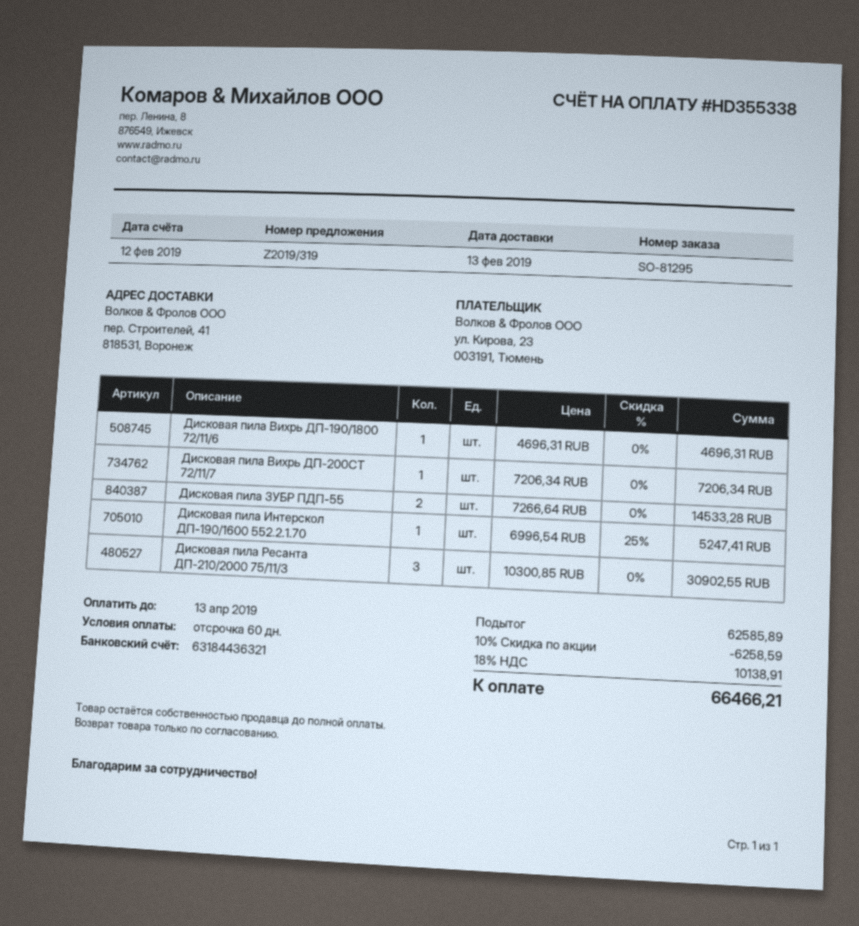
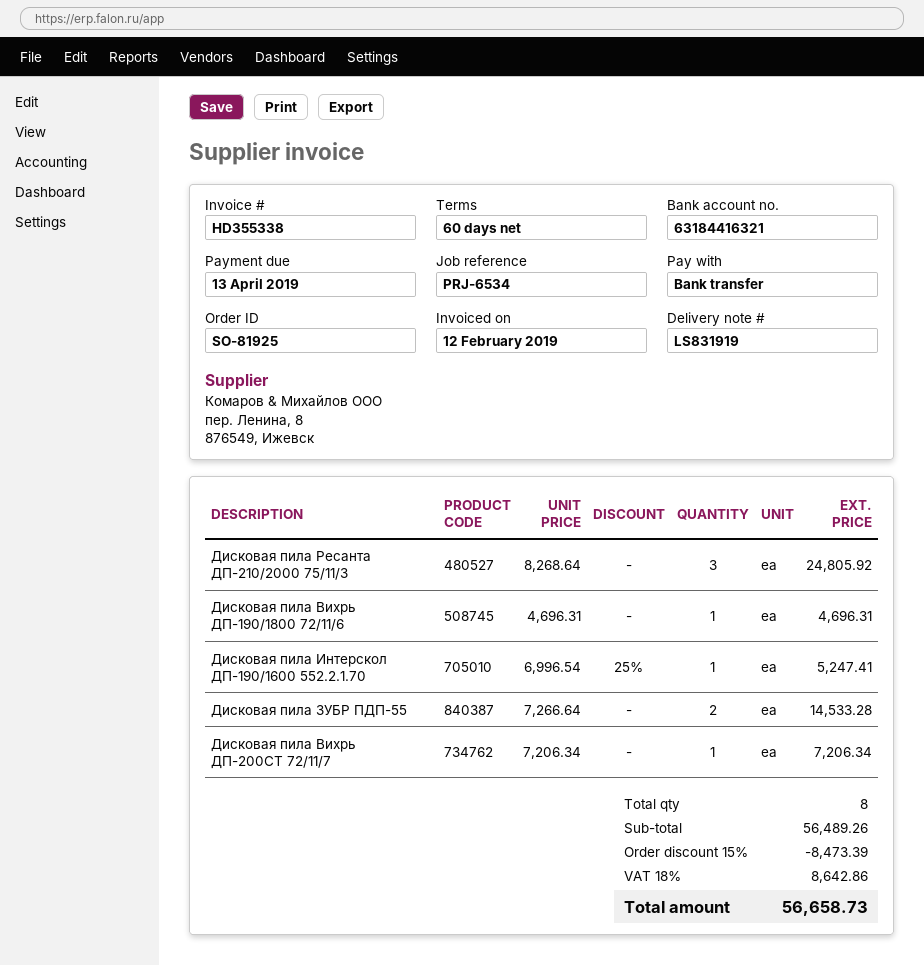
order number: SO-81295 -> SO-81925
bank account: 63184436321 -> 63184416321
Дисковая пила Ресанта ДП-210/2000 75/11/3: 3 x 10300.85 = 30902.55 -> 3 x 8268.64 = 24805.92
subtotal: 62585.89 -> 56489.26
discount: 10% = 6258.59 -> 15% = 8473.39
tax: 18% = 10138.91 -> 18% = 8642.86
total: 66466.21 -> 56658.73

